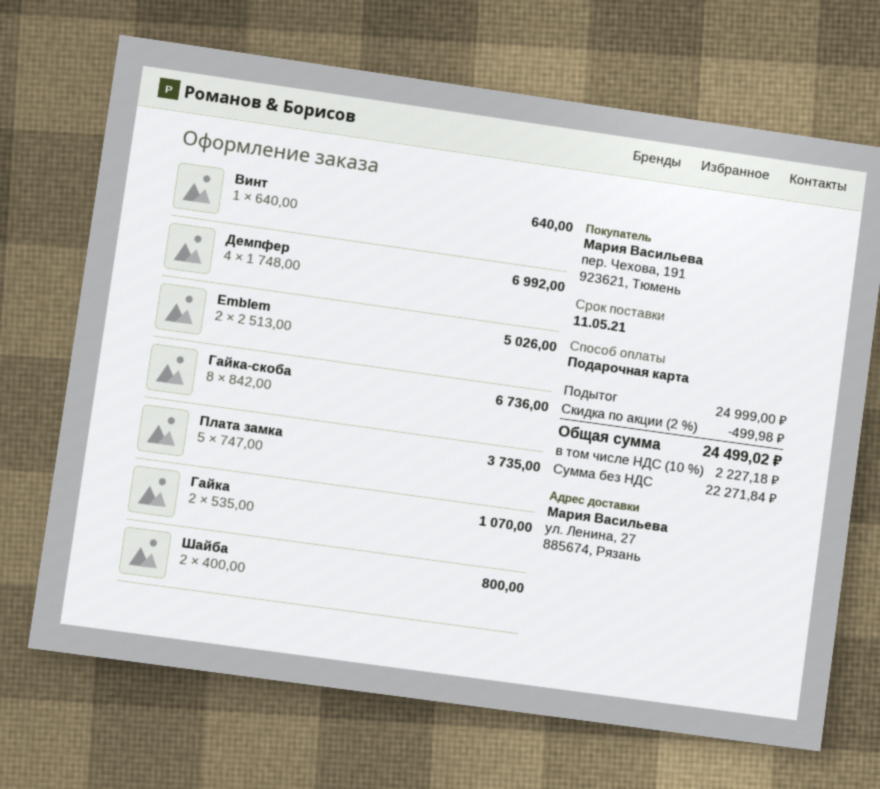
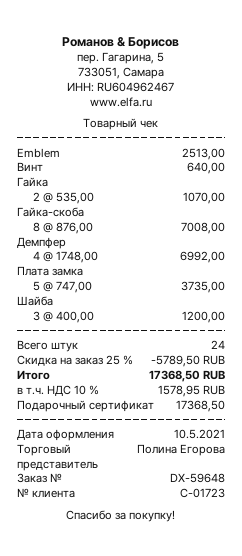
Emblem: 2 x 2513.00 = 5026.00 -> 1 x 2513.00 = 2513.00
Гайка-скоба: 8 x 842.00 = 6736.00 -> 8 x 876.00 = 7008.00
Шайба: 2 x 400.00 = 800.00 -> 3 x 400.00 = 1200.00
discount: 2% = 499.98 -> 25% = 5789.50
tax: 10% = 2227.18 -> 10% = 1578.95
total: 24499.02 -> 17368.50

